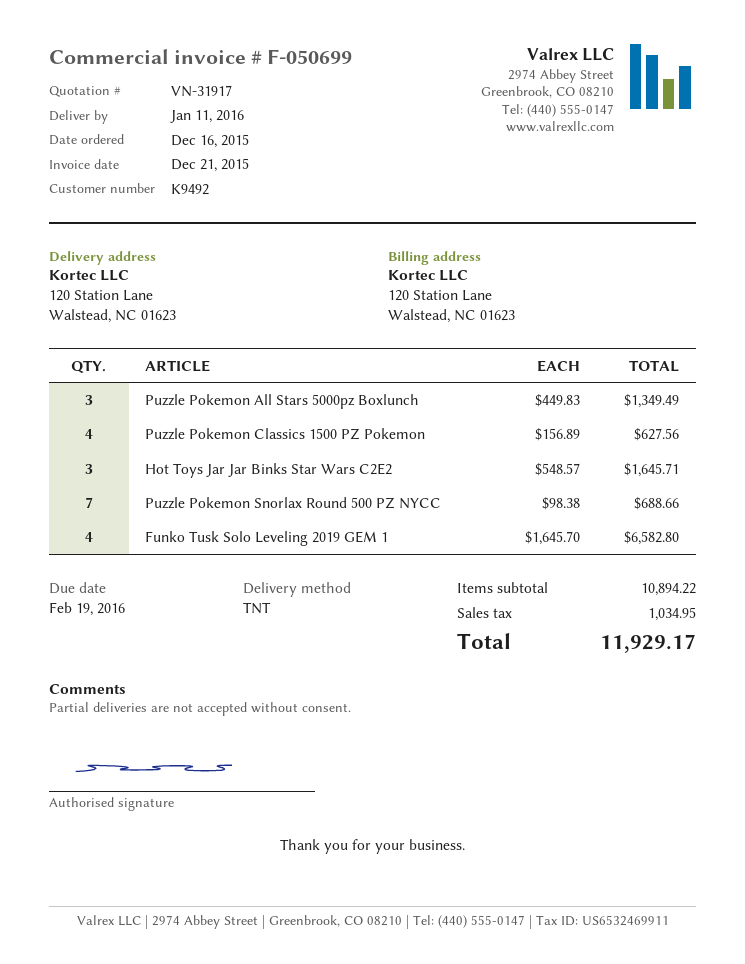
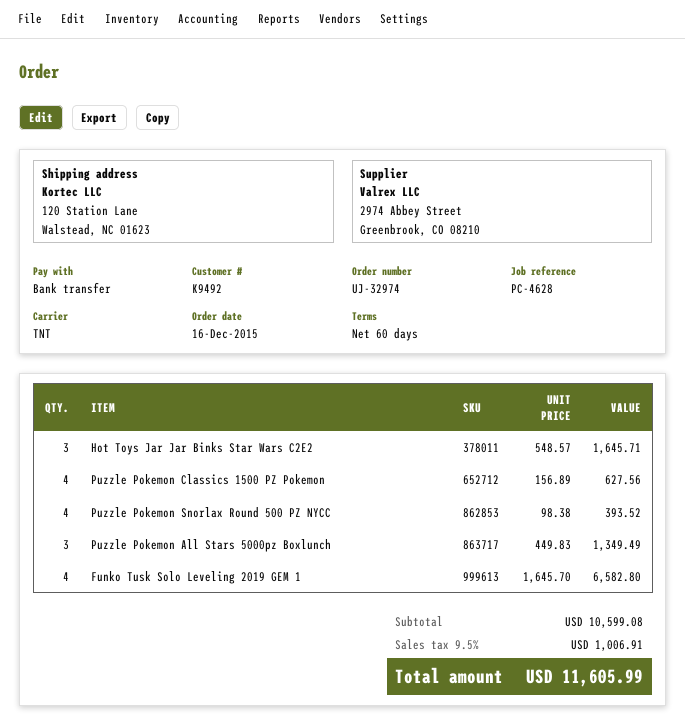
Puzzle Pokemon Snorlax Round 500 PZ NYCC: 7 x 98.38 = 688.66 -> 4 x 98.38 = 393.52
subtotal: 10894.22 -> 10599.08
tax: 1034.95 -> 1006.91
total: 11929.17 -> 11605.99

